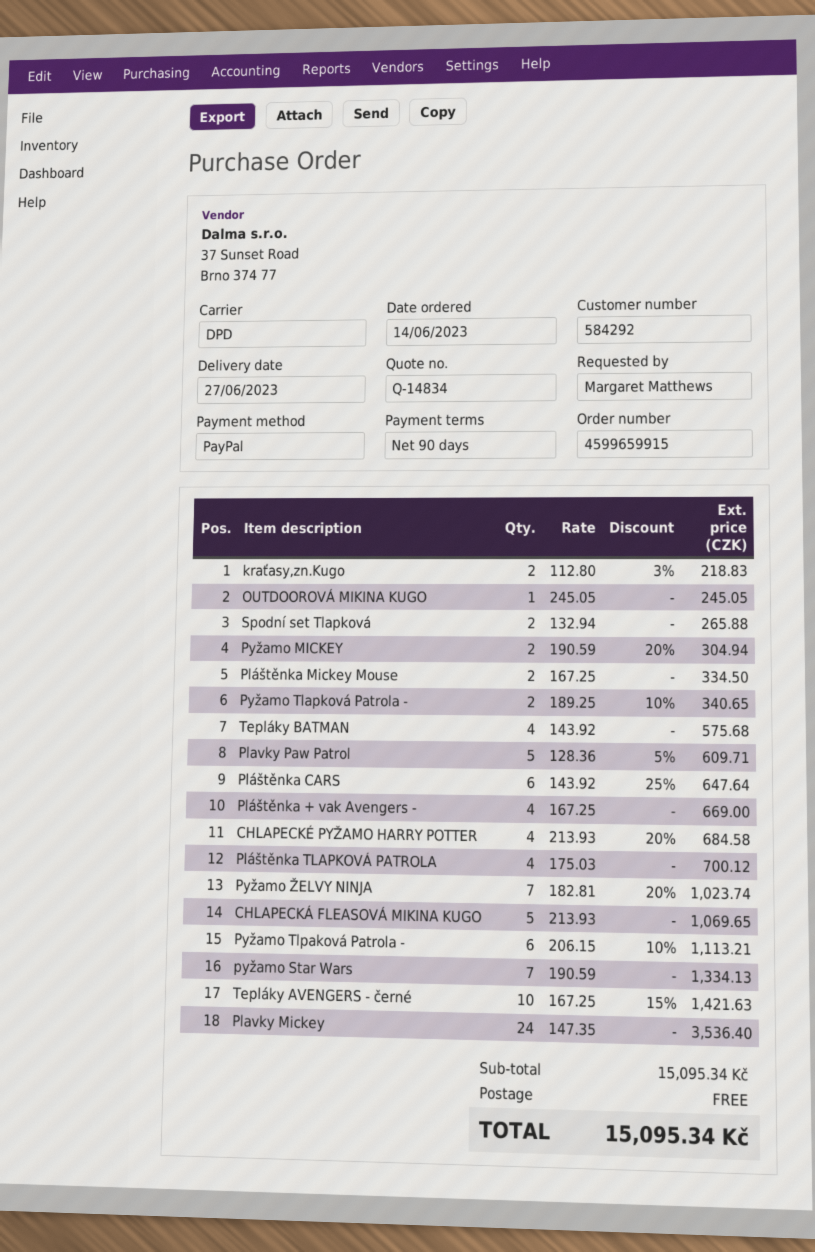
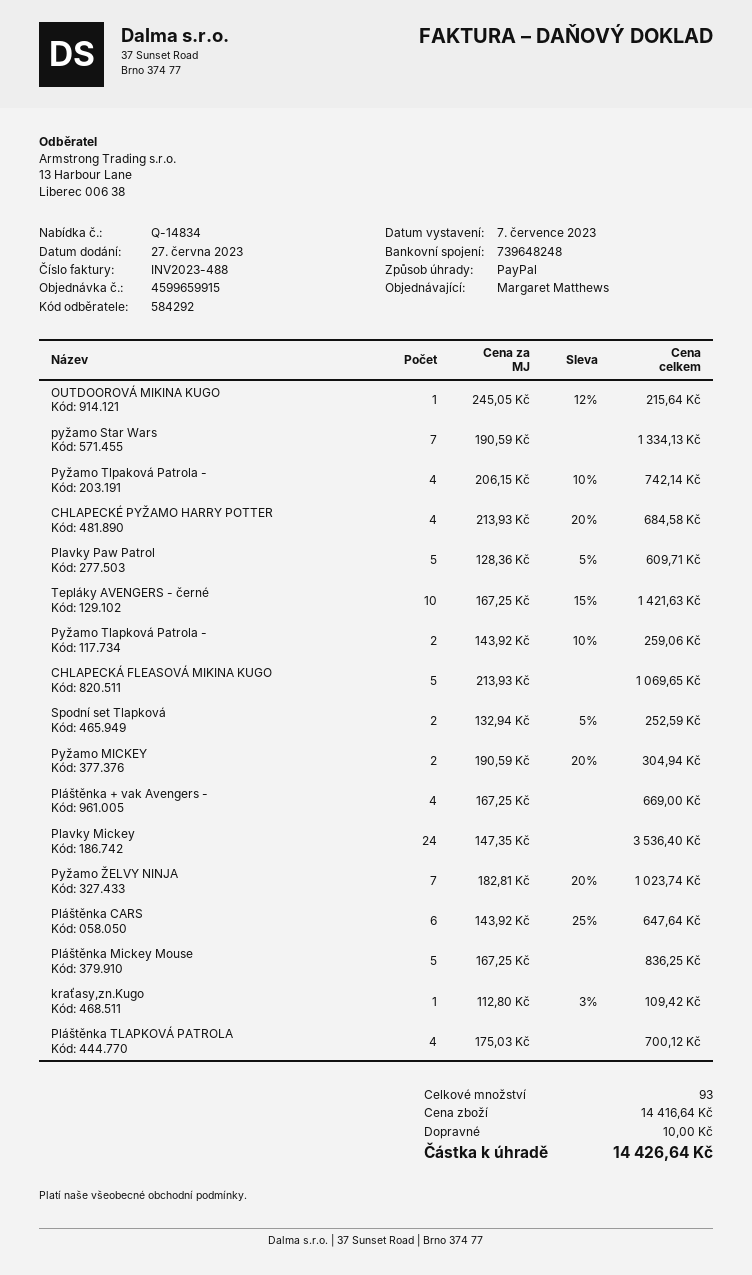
kraťasy,zn.Kugo: 2 x 112.80 - 3% = 218.83 -> 1 x 112.80 - 3% = 109.42
OUTDOOROVÁ MIKINA KUGO: 1 x 245.05 = 245.05 -> 1 x 245.05 - 12% = 215.64
Spodní set Tlapková: 2 x 132.94 = 265.88 -> 2 x 132.94 - 5% = 252.59
Pláštěnka Mickey Mouse: 2 x 167.25 = 334.50 -> 5 x 167.25 = 836.25
Pyžamo Tlapková Patrola -: 2 x 189.25 - 10% = 340.65 -> 2 x 143.92 - 10% = 259.06
Tepláky BATMAN: 4 x 143.92 = 575.68 -> none
Pyžamo Tlpaková Patrola -: 6 x 206.15 - 10% = 1113.21 -> 4 x 206.15 - 10% = 742.14
subtotal: 15095.34 -> 14416.64
shipping: 0.00 -> 10.00
total: 15095.34 -> 14426.64

